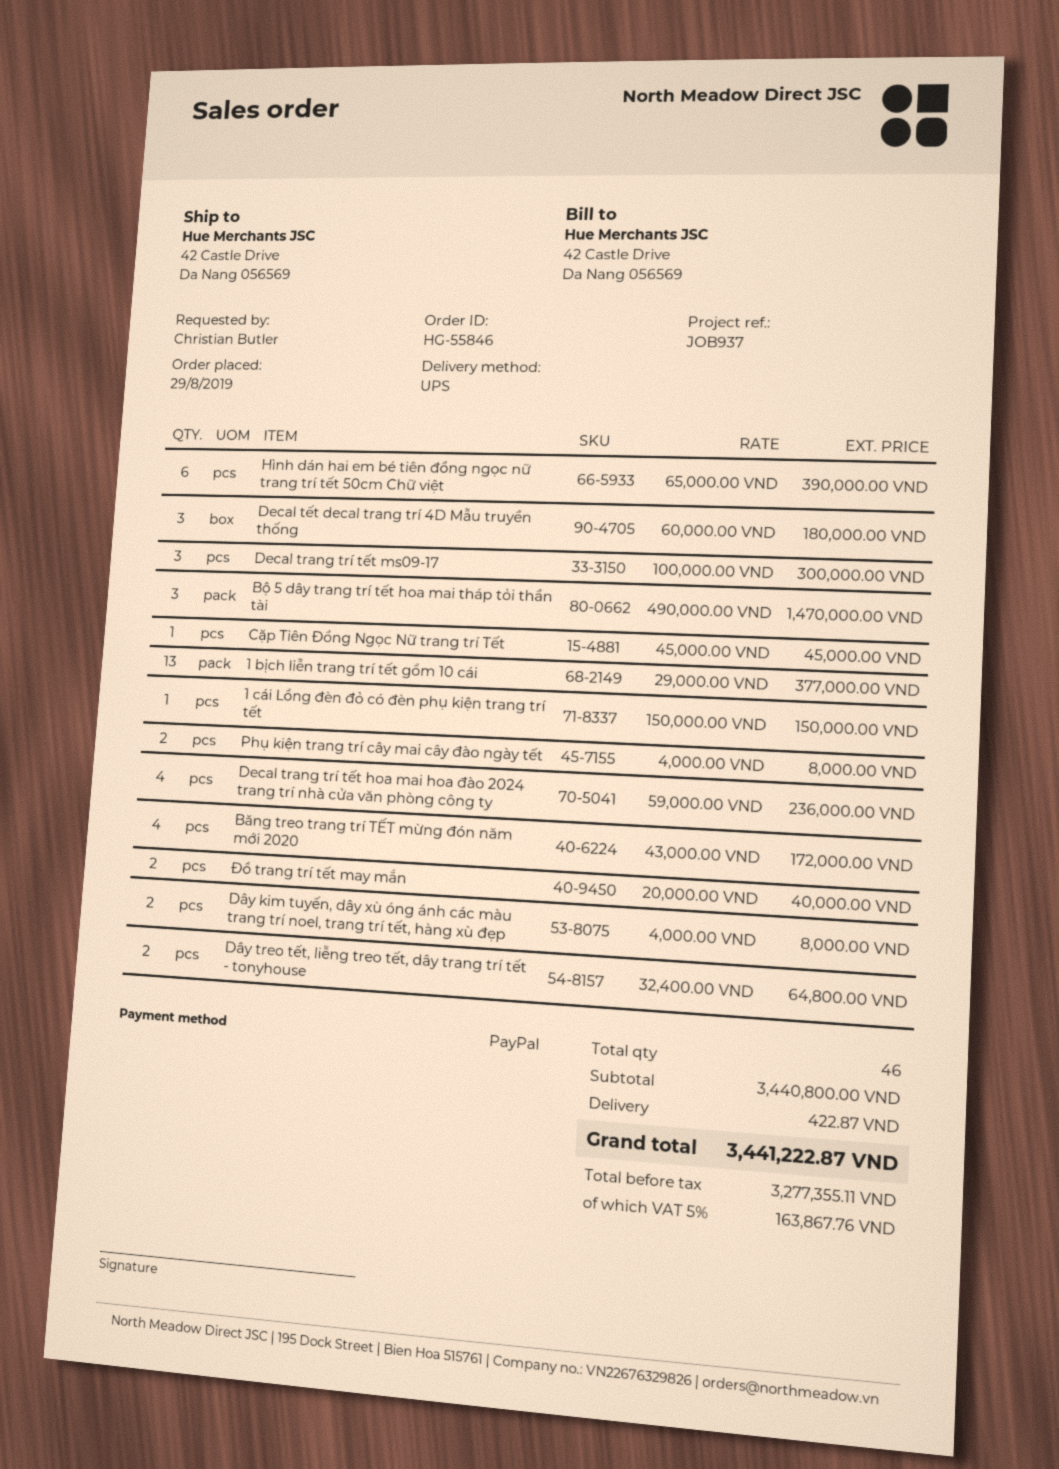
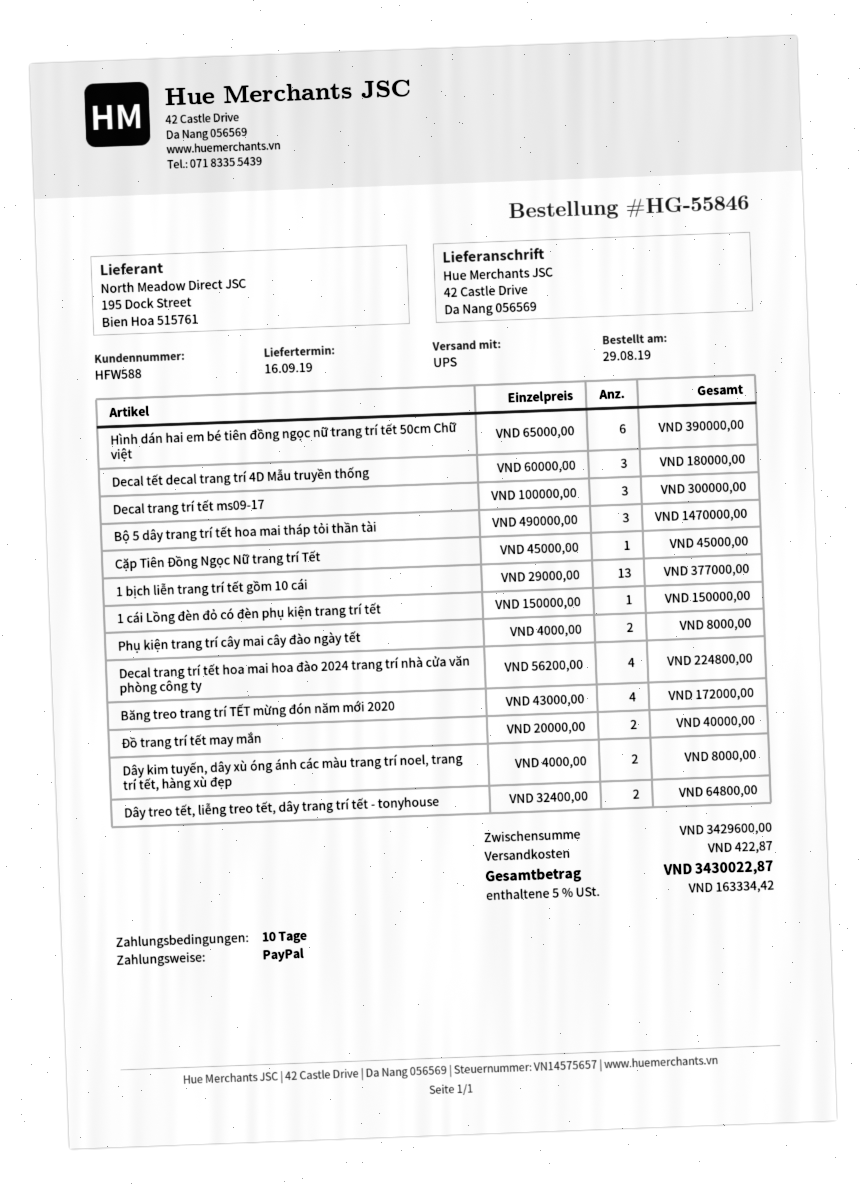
Decal trang trí tết hoa mai hoa đào 2024 trang trí nhà cửa văn phòng công ty: 4 x 59000.00 = 236000.00 -> 4 x 56200.00 = 224800.00
subtotal: 3440800.00 -> 3429600.00
tax: 5% = 163867.76 -> 5% = 163334.42
total: 3441222.87 -> 3430022.87

